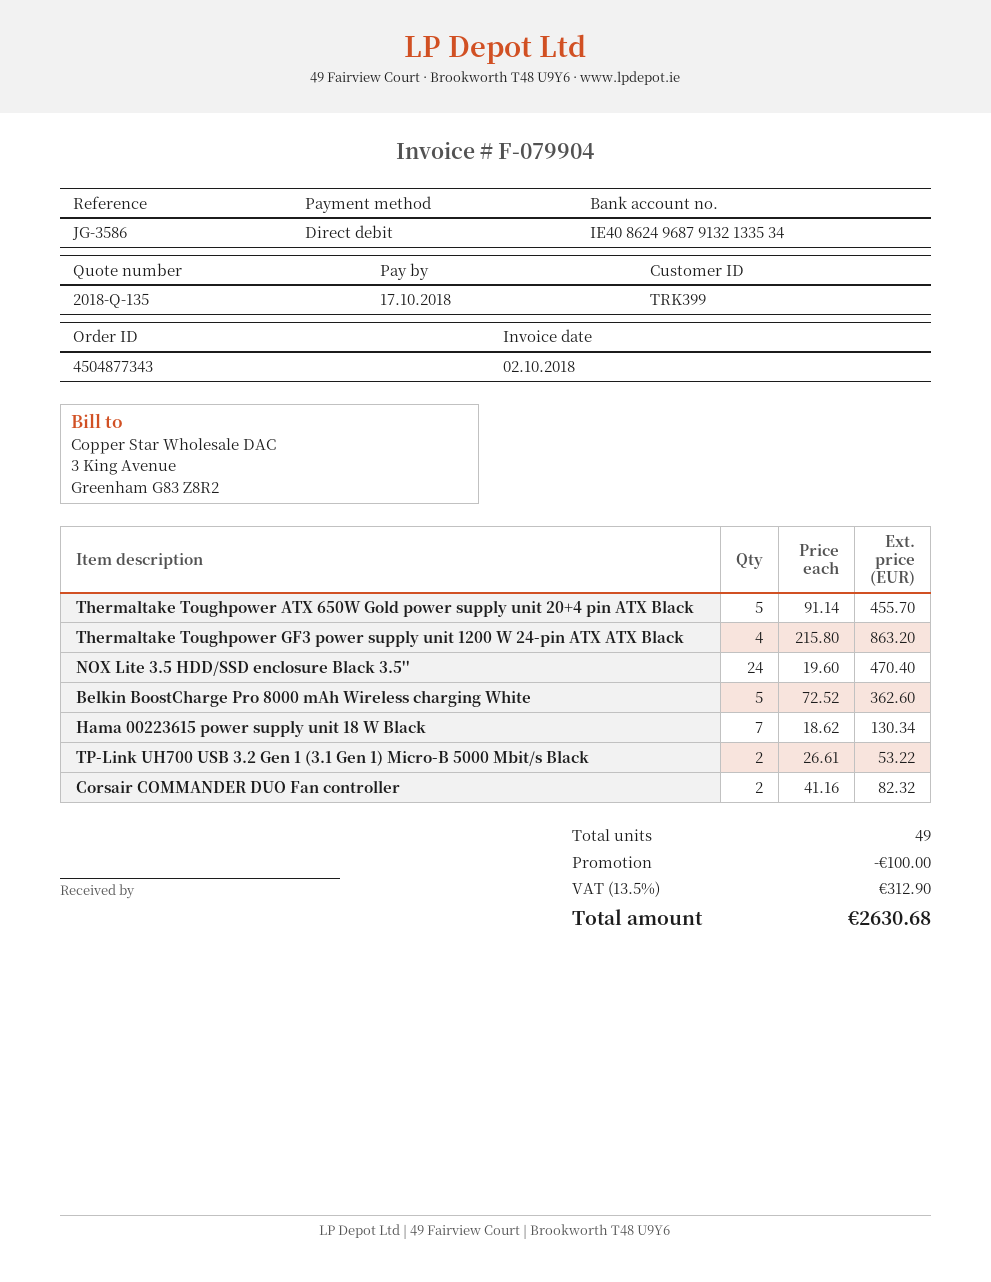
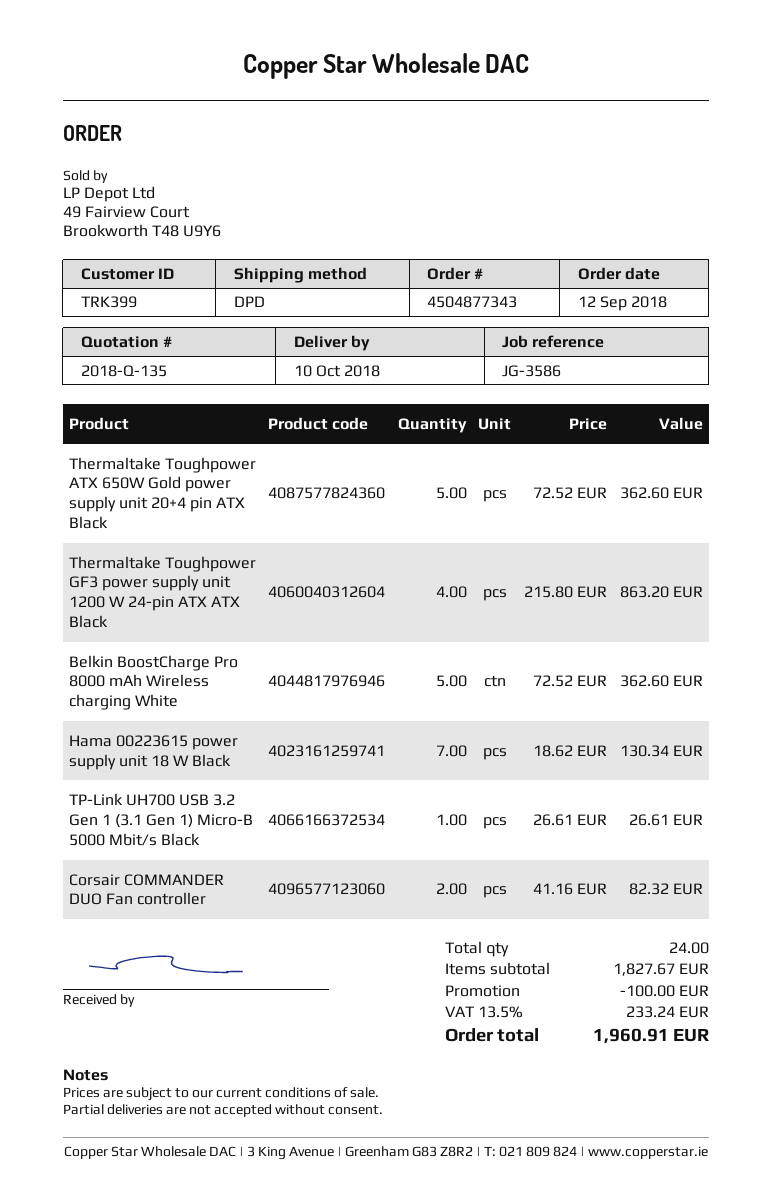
Thermaltake Toughpower ATX 650W Gold power supply unit 20+4 pin ATX Black: 5 x 91.14 = 455.70 -> 5 x 72.52 = 362.60
NOX Lite 3.5 HDD/SSD enclosure Black 3.5'': 24 x 19.60 = 470.40 -> none
TP-Link UH700 USB 3.2 Gen 1 (3.1 Gen 1) Micro-B 5000 Mbit/s Black: 2 x 26.61 = 53.22 -> 1 x 26.61 = 26.61
total quantity: 49 -> 24
tax: 13.5% = 312.90 -> 13.5% = 233.24
total: 2630.68 -> 1960.91

